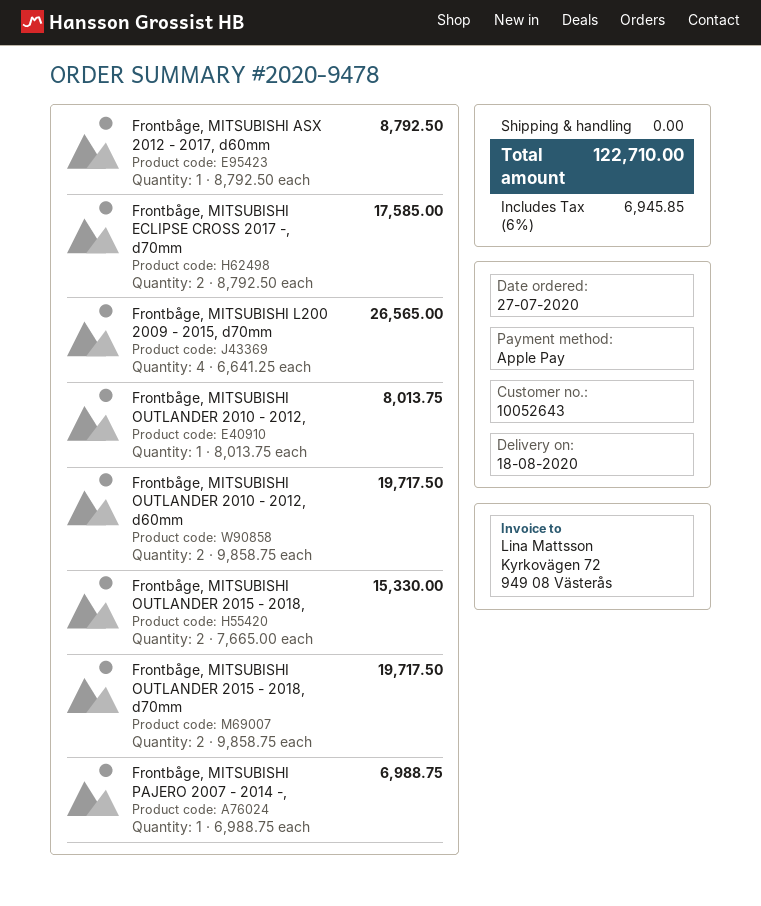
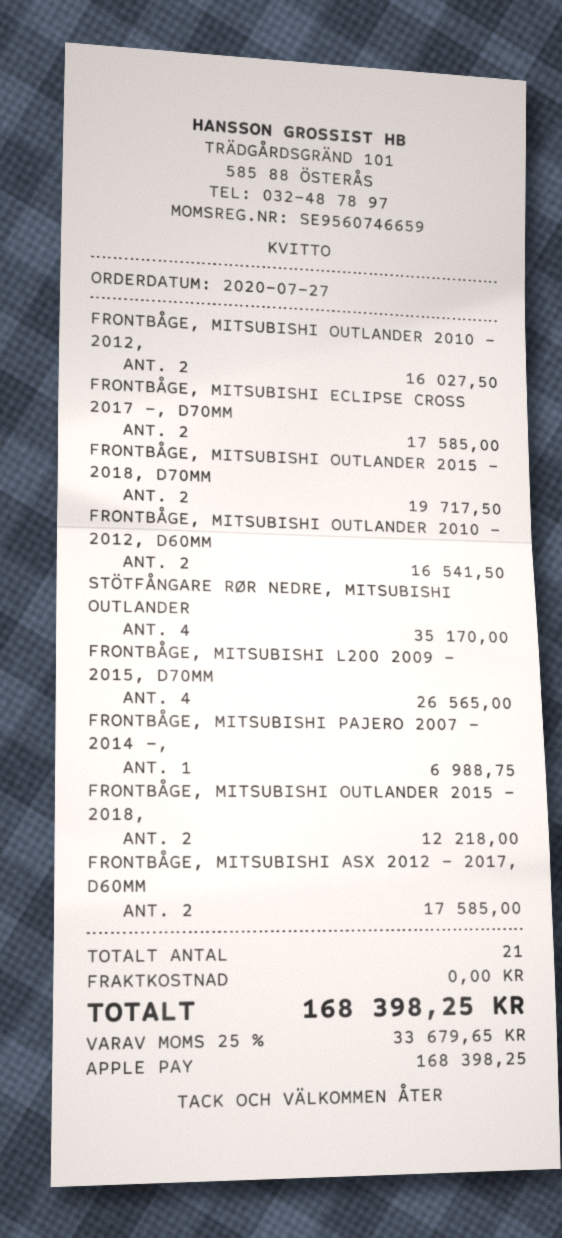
Frontbåge, MITSUBISHI ASX 2012 - 2017, d60mm: 1 for 8792.50 -> 2 for 17585.00
Frontbåge, MITSUBISHI OUTLANDER 2010 - 2012,: 1 for 8013.75 -> 2 for 16027.50
Frontbåge, MITSUBISHI OUTLANDER 2010 - 2012, d60mm: 2 for 19717.50 -> 2 for 16541.50
Frontbåge, MITSUBISHI OUTLANDER 2015 - 2018,: 2 for 15330.00 -> 2 for 12218.00
STÖTFÅNGARE RØR NEDRE, MITSUBISHI OUTLANDER: none -> 4 for 35170.00
tax: 6% = 6945.85 -> 25% = 33679.65
total: 122710.00 -> 168398.25

